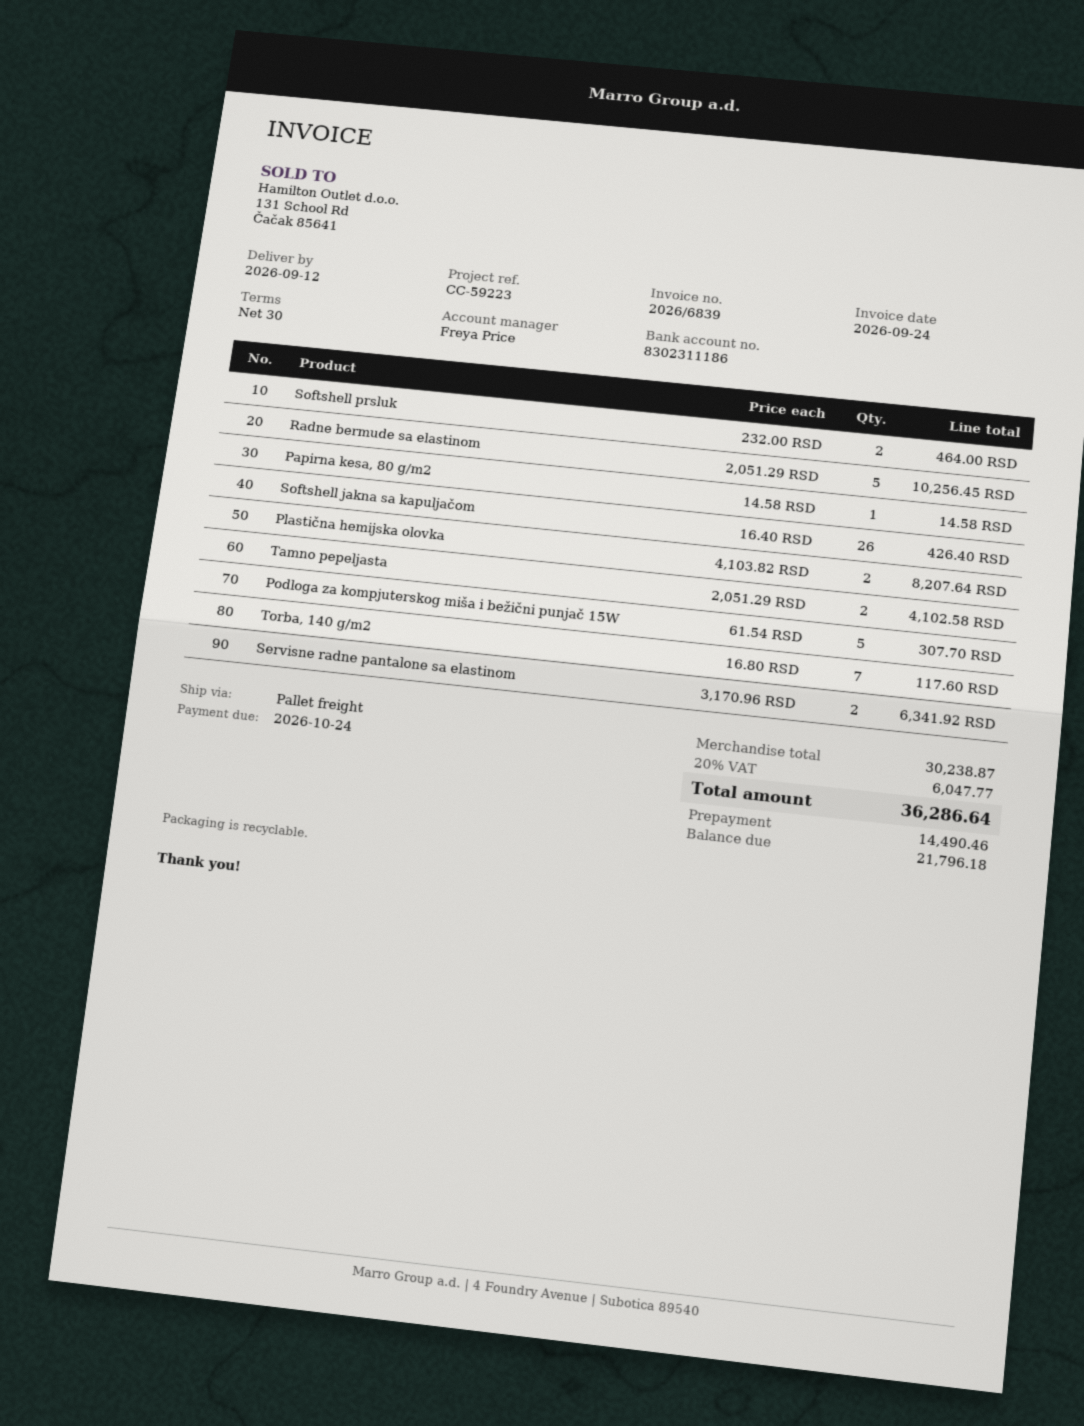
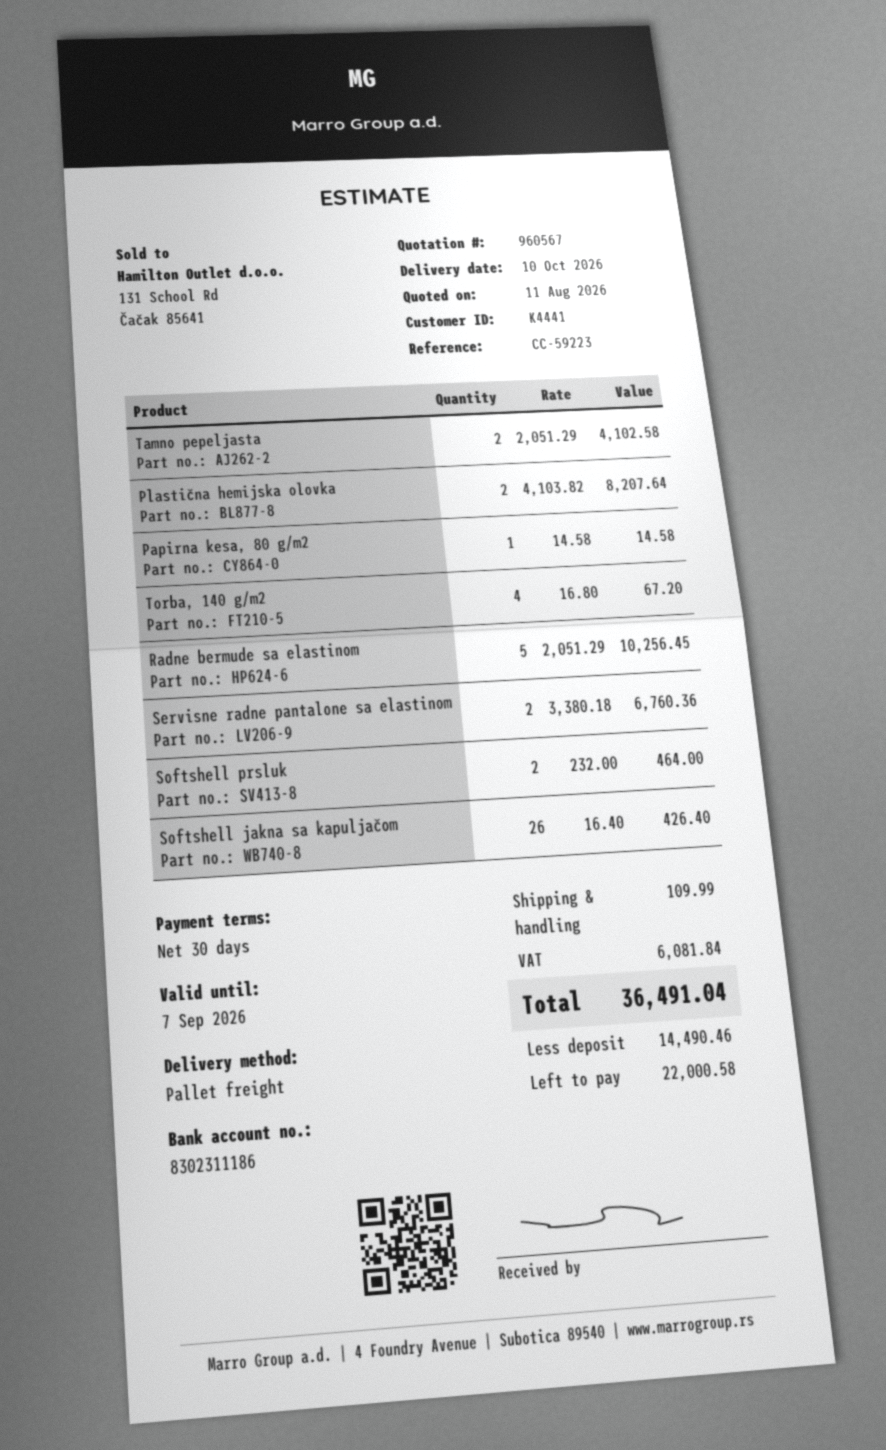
delivery date: 2026-09-12 -> 2026-10-10
Podloga za kompjuterskog miša i bežični punjač 15W: 5 x 61.54 = 307.70 -> none
Torba, 140 g/m2: 7 x 16.80 = 117.60 -> 4 x 16.80 = 67.20
Servisne radne pantalone sa elastinom: 2 x 3170.96 = 6341.92 -> 2 x 3380.18 = 6760.36
shipping: none -> 109.99
tax: 6047.77 -> 6081.84
total: 36286.64 -> 36491.04
balance: 21796.18 -> 22000.58

